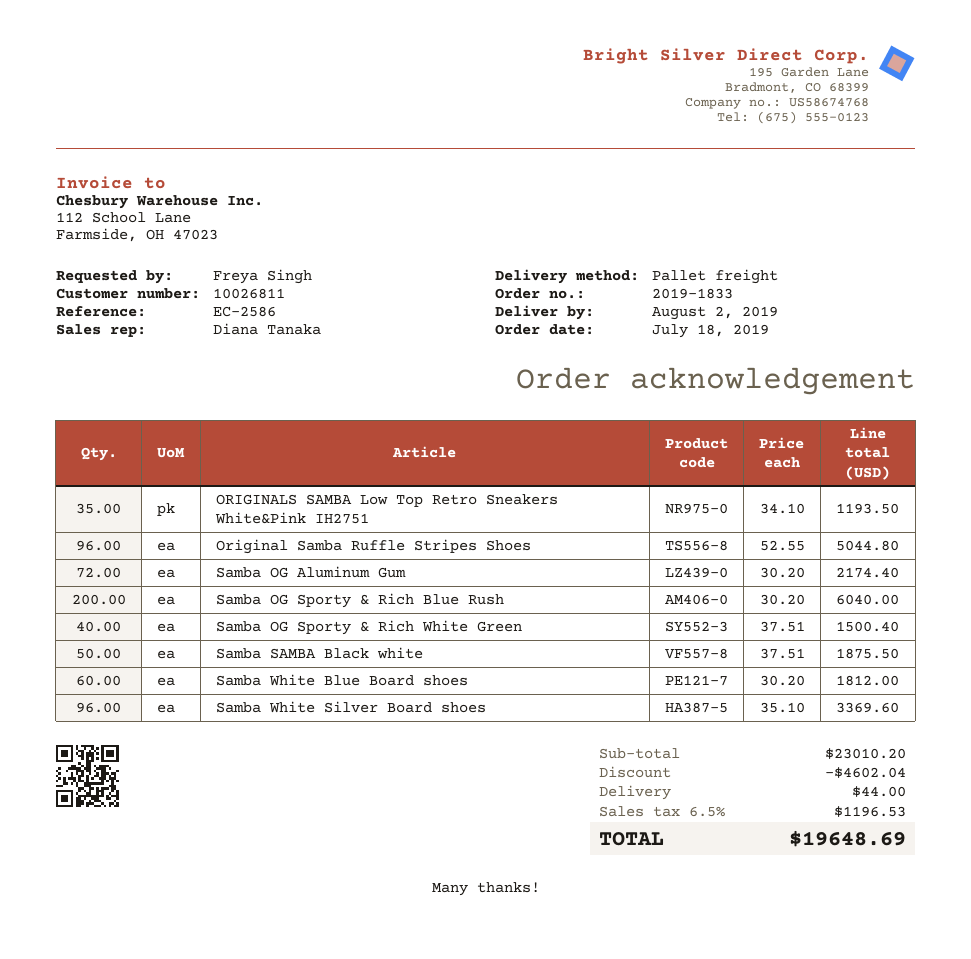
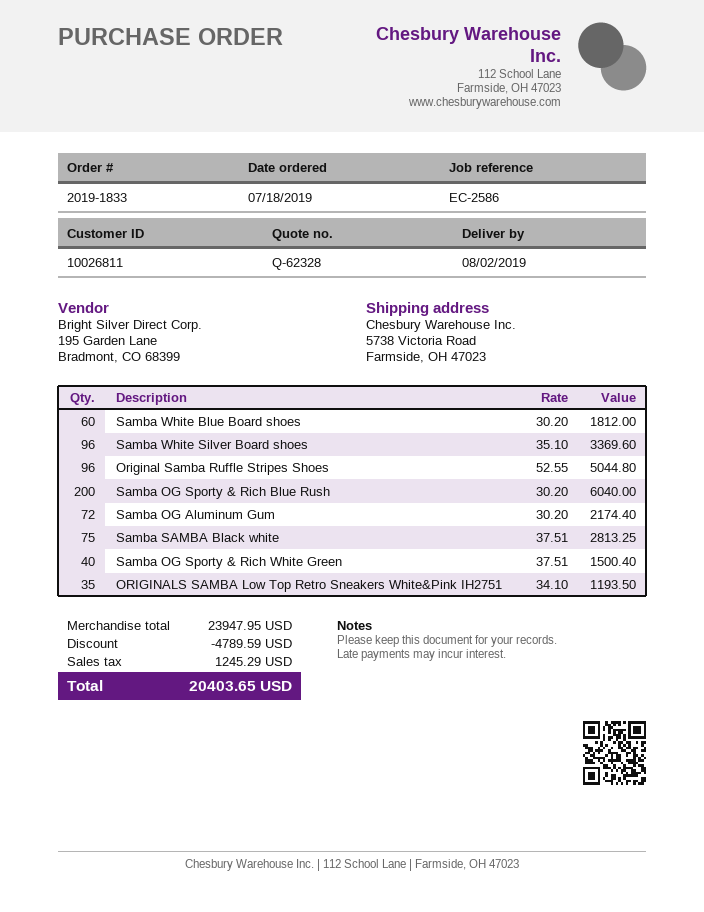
Samba SAMBA Black white: 50 x 37.51 = 1875.50 -> 75 x 37.51 = 2813.25
subtotal: 23010.20 -> 23947.95
discount: 4602.04 -> 4789.59
shipping: 44.00 -> none
tax: 1196.53 -> 1245.29
total: 19648.69 -> 20403.65

